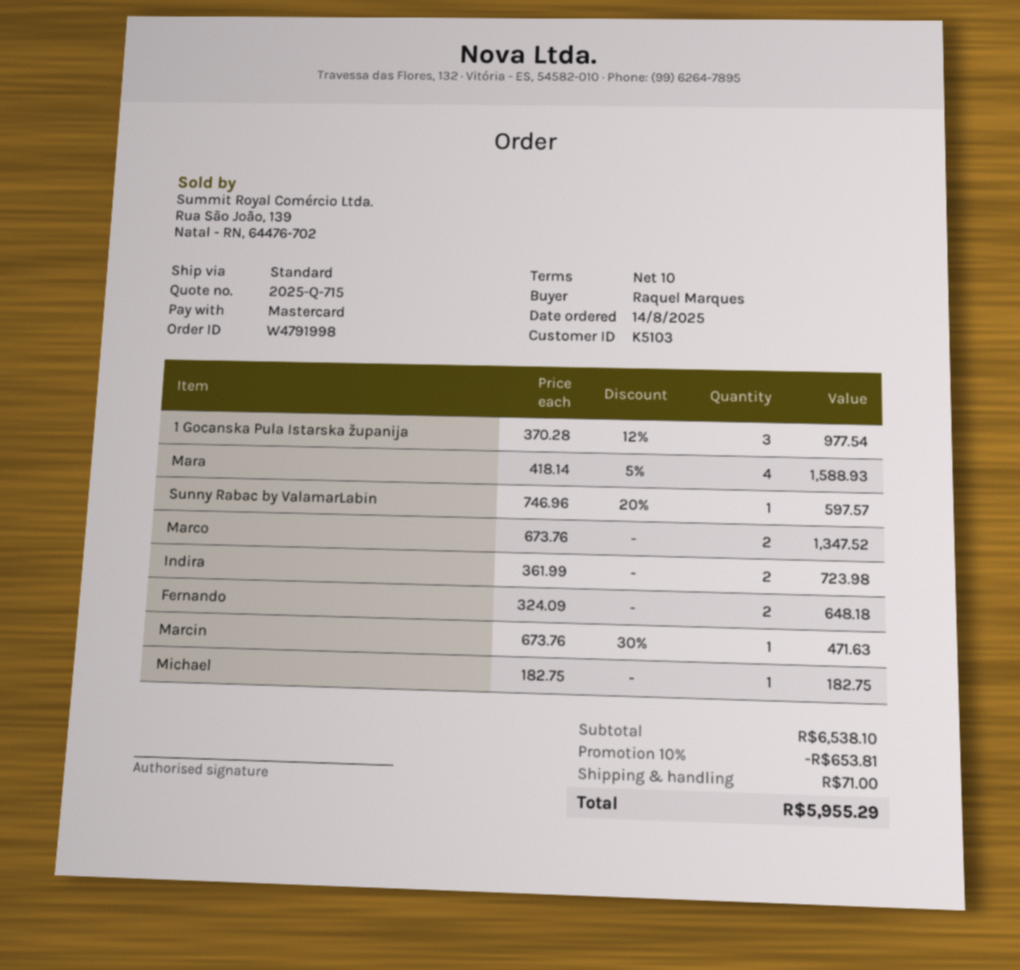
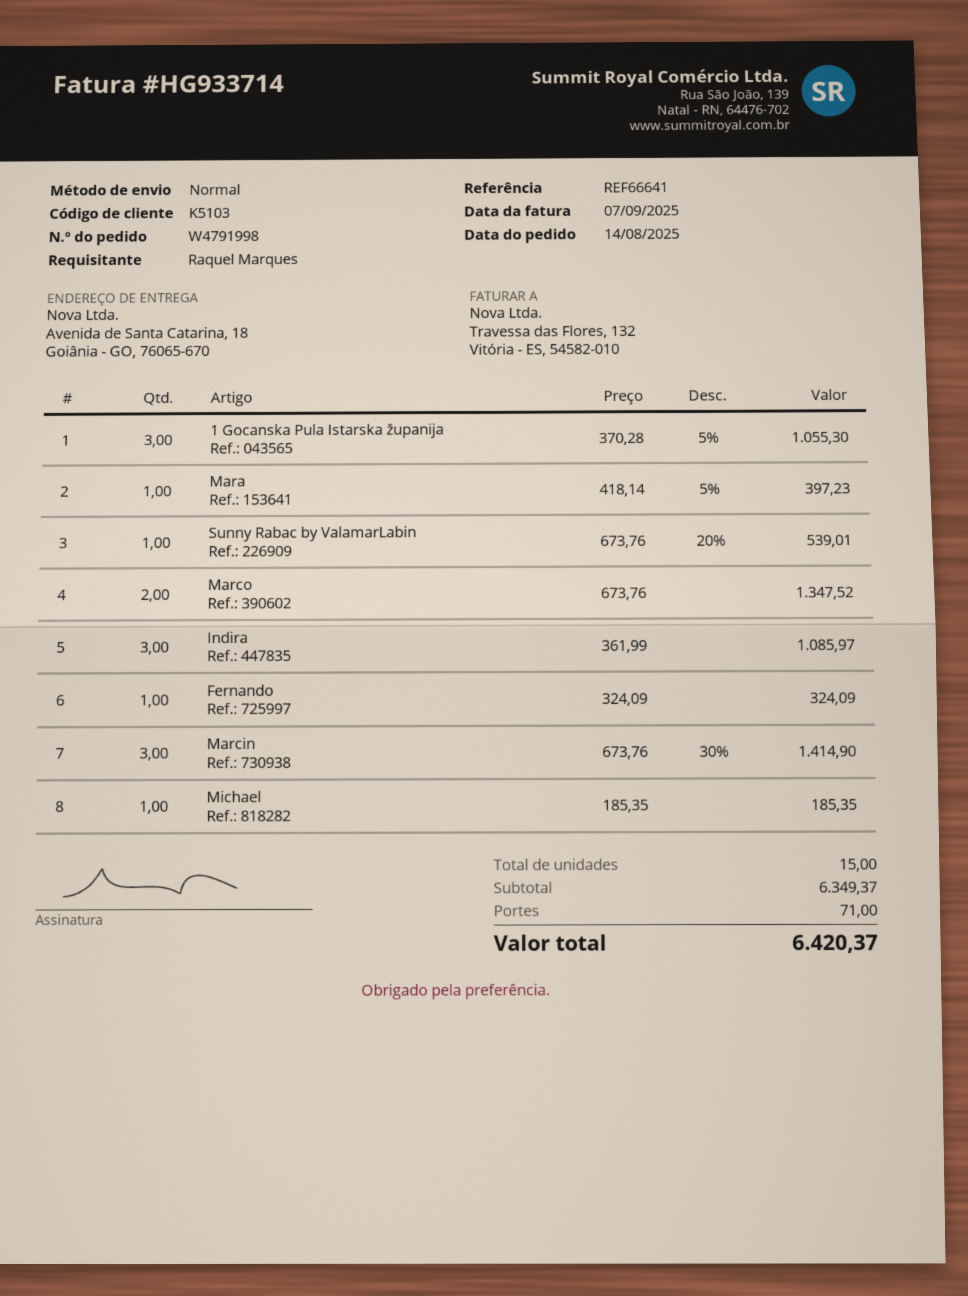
1 Gocanska Pula Istarska županija: 3 x 370.28 - 12% = 977.54 -> 3 x 370.28 - 5% = 1055.30
Mara: 4 x 418.14 - 5% = 1588.93 -> 1 x 418.14 - 5% = 397.23
Sunny Rabac by ValamarLabin: 1 x 746.96 - 20% = 597.57 -> 1 x 673.76 - 20% = 539.01
Indira: 2 x 361.99 = 723.98 -> 3 x 361.99 = 1085.97
Fernando: 2 x 324.09 = 648.18 -> 1 x 324.09 = 324.09
Marcin: 1 x 673.76 - 30% = 471.63 -> 3 x 673.76 - 30% = 1414.90
Michael: 1 x 182.75 = 182.75 -> 1 x 185.35 = 185.35
subtotal: 6538.10 -> 6349.37
discount: 10% = 653.81 -> none
total: 5955.29 -> 6420.37

